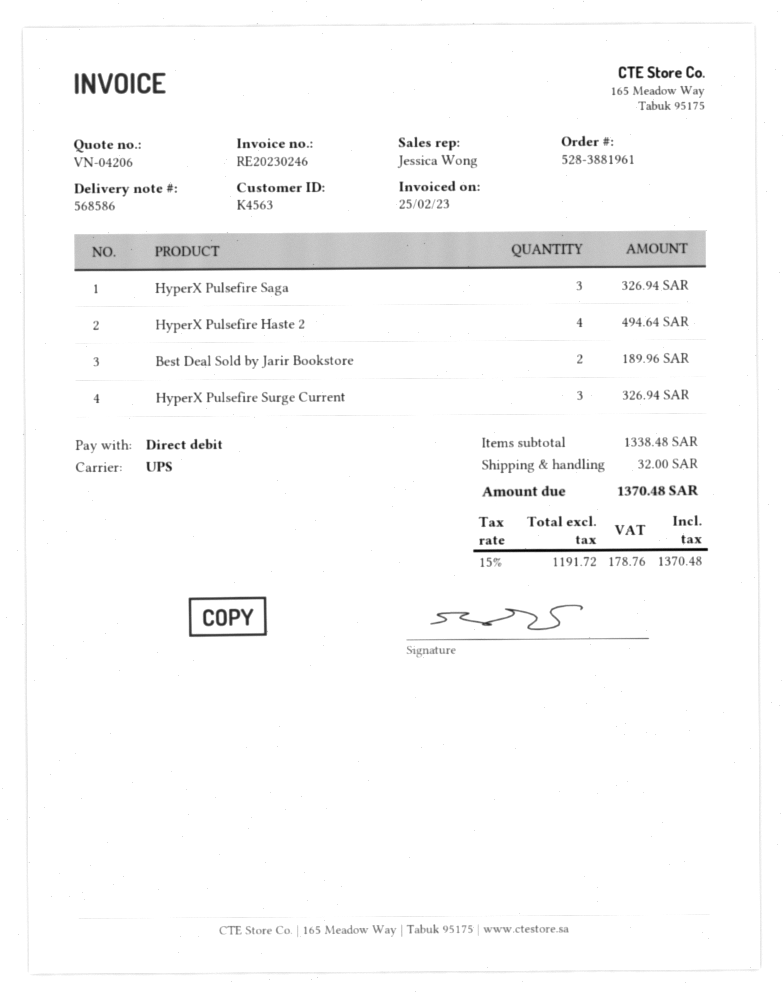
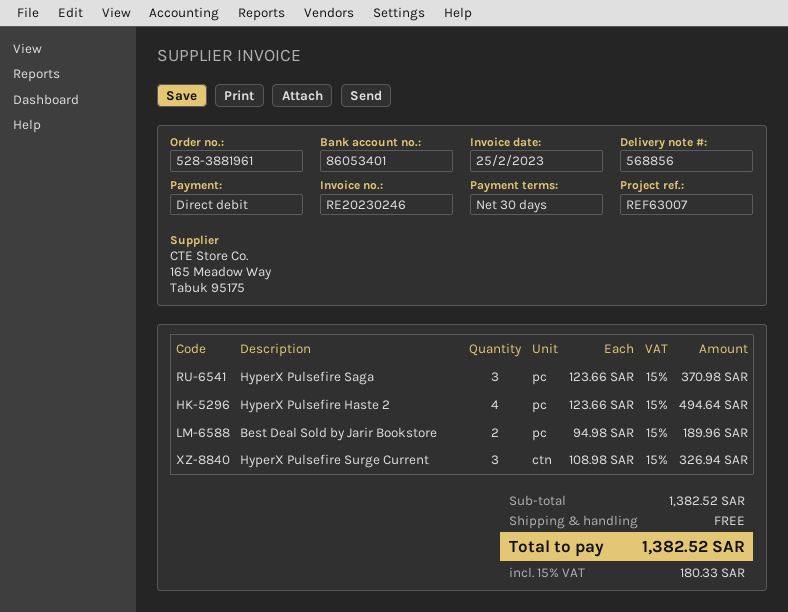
delivery note number: 568586 -> 568856
HyperX Pulsefire Saga: 3 for 326.94 -> 3 for 370.98
subtotal: 1338.48 -> 1382.52
shipping: 32.00 -> 0.00
tax: 15% = 178.76 -> 15% = 180.33
total: 1370.48 -> 1382.52

